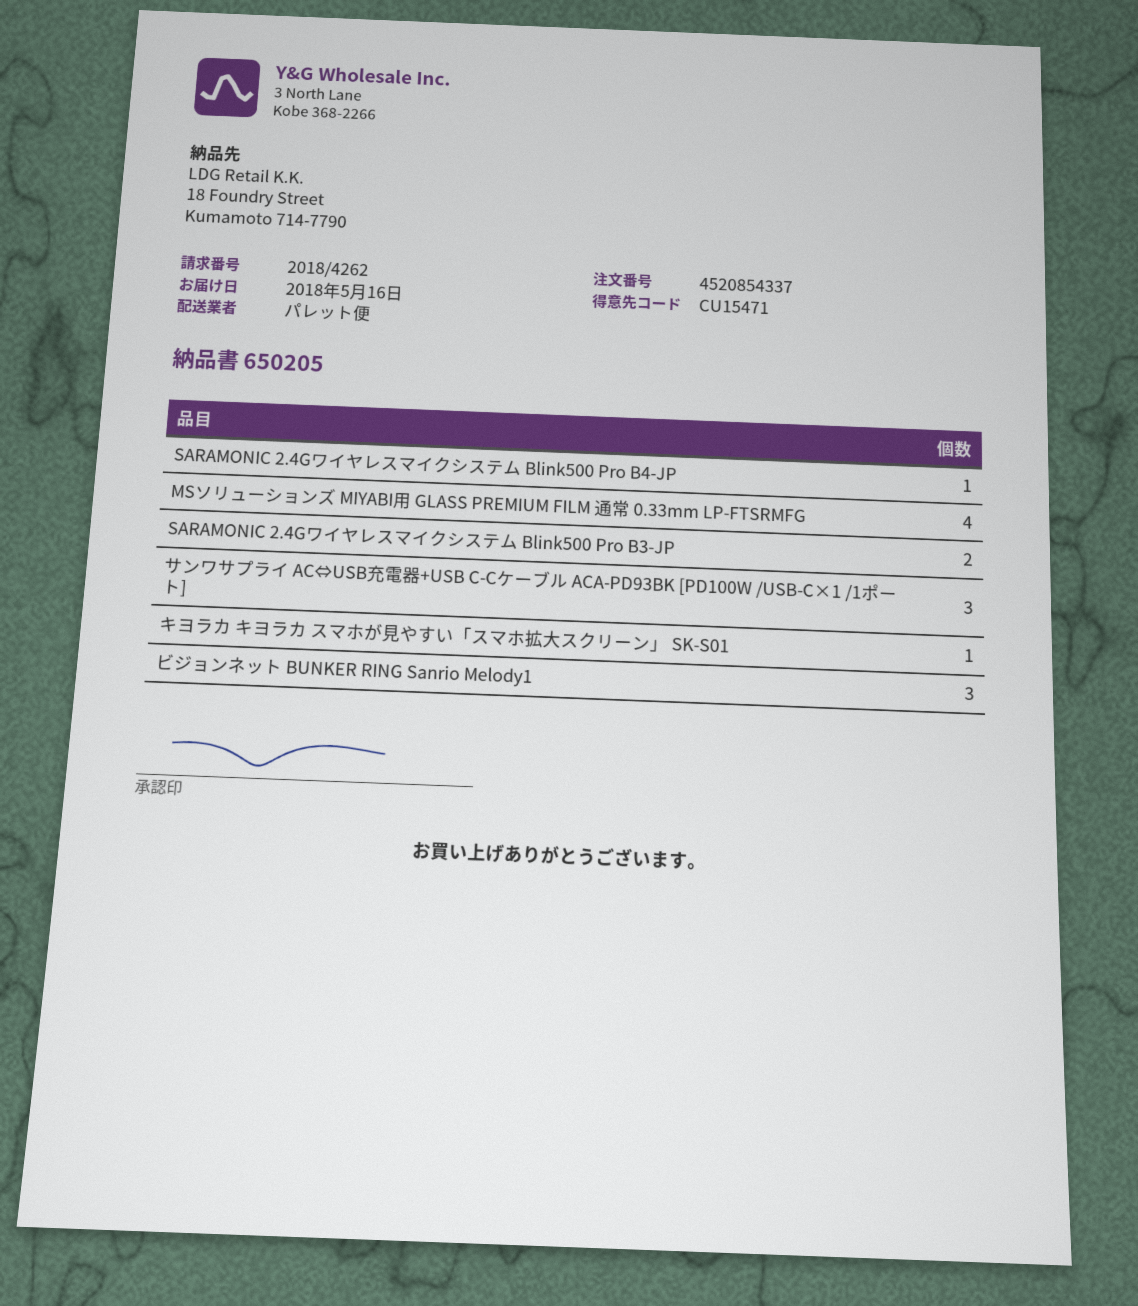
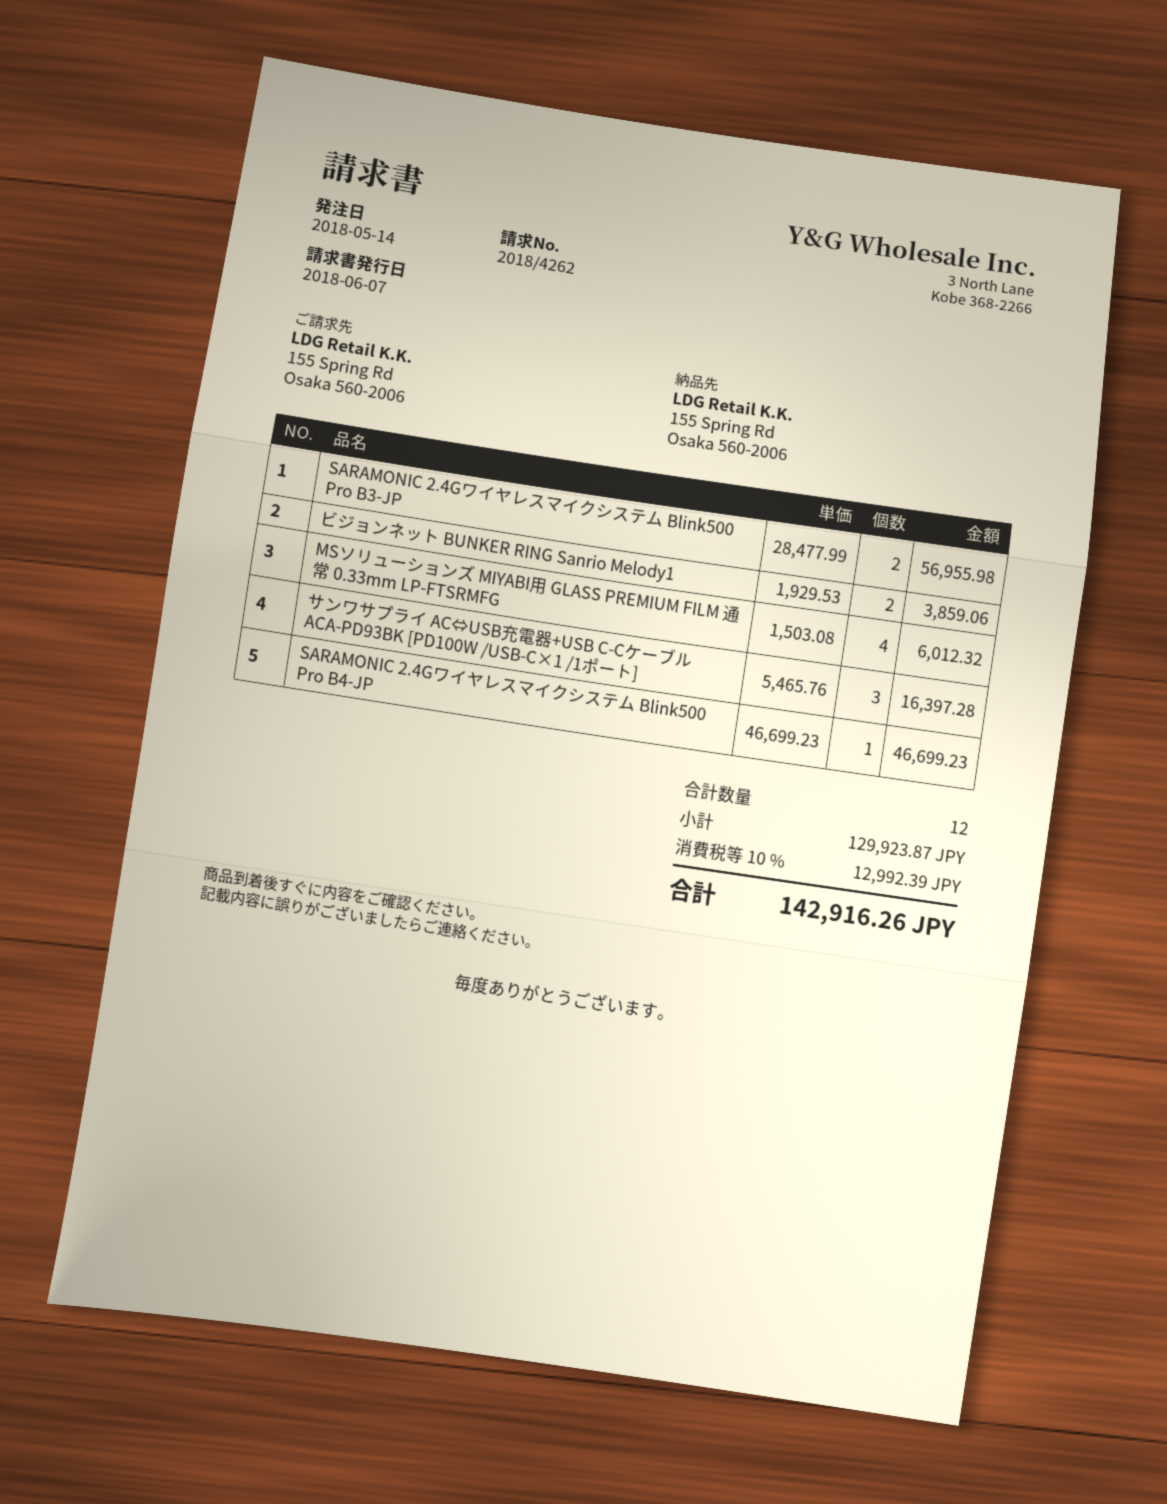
ship to: 18 Foundry Street, Kumamoto 714-7790 -> 155 Spring Rd, Osaka 560-2006
キヨラカ キヨラカ スマホが見やすい「スマホ拡大スクリーン」 SK-S01: 1 -> none
ビジョンネット BUNKER RING Sanrio Melody1: 3 -> 2

